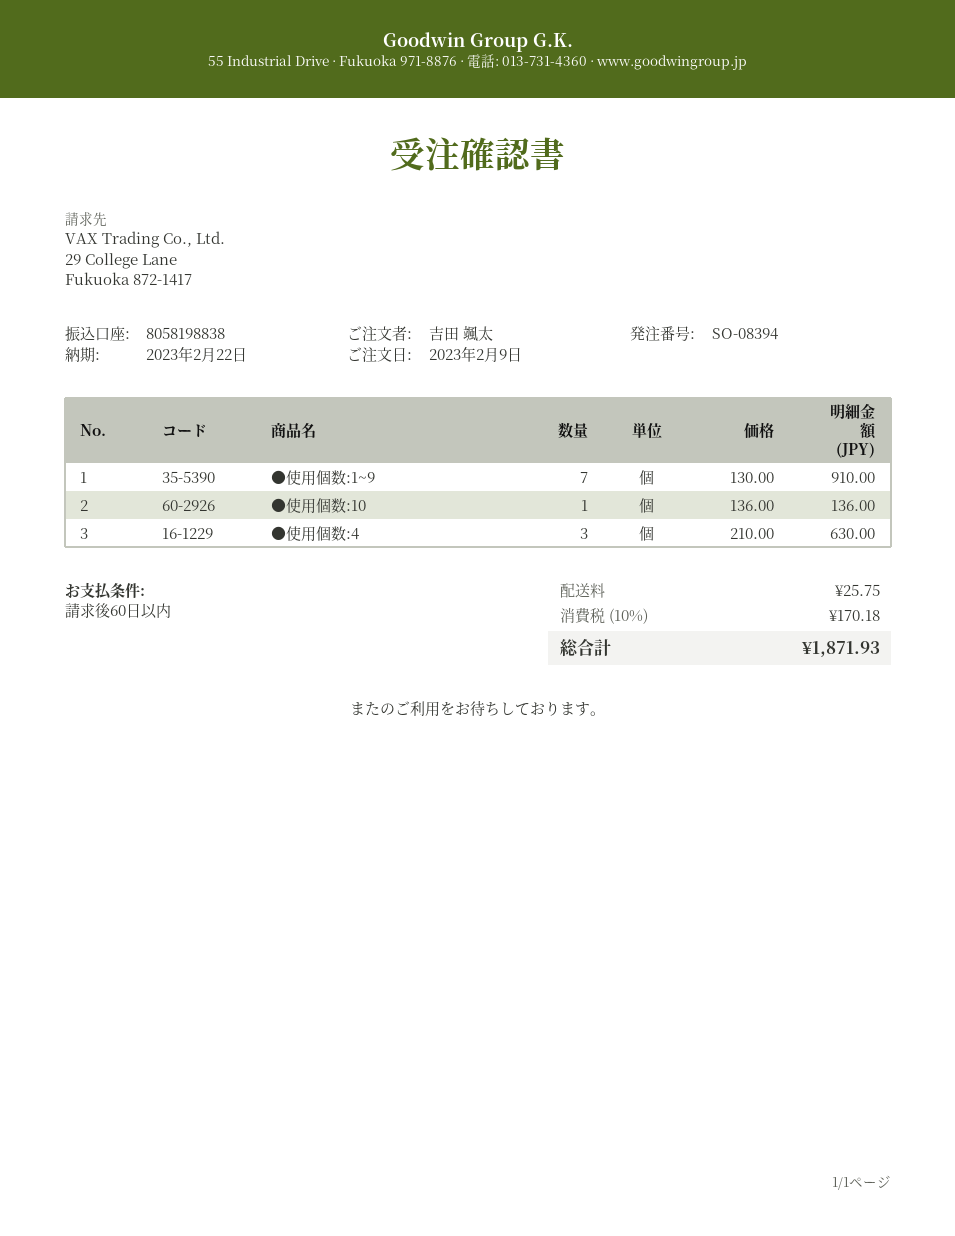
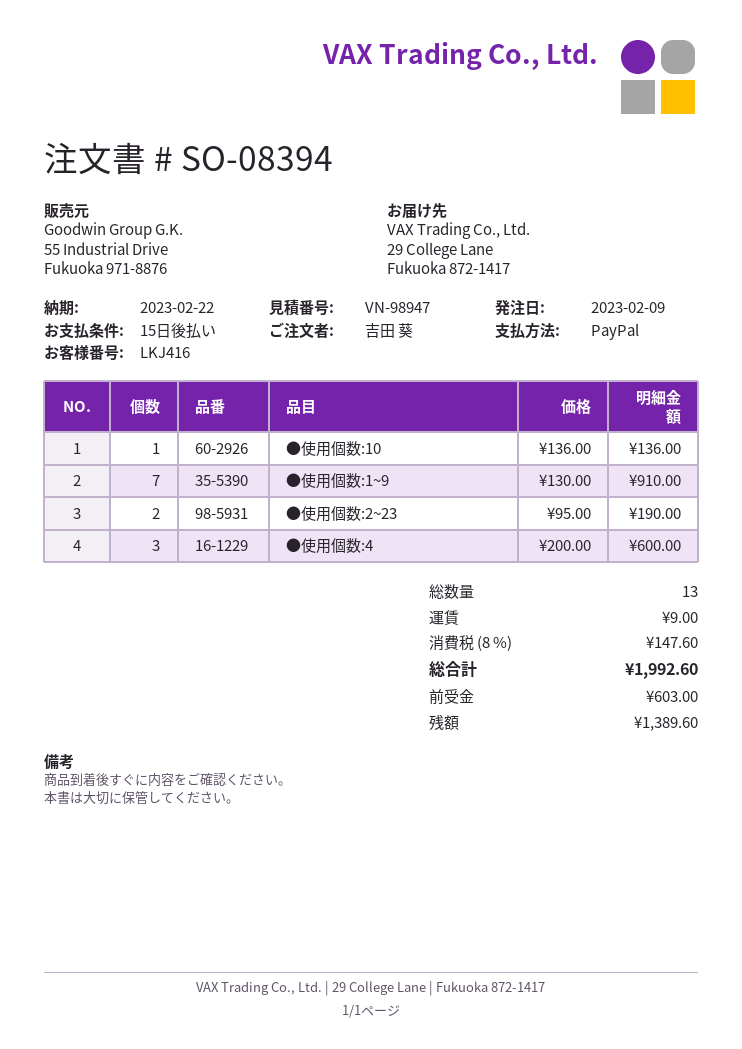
payment terms: 60 days -> 15 days
ordered by: 吉田 颯太 -> 吉田 葵
●使用個数:4: 3 x 210.00 = 630.00 -> 3 x 200.00 = 600.00
●使用個数:2~23: none -> 2 x 95.00 = 190.00
shipping: 25.75 -> 9.00
tax: 10% = 170.18 -> 8% = 147.60
total: 1871.93 -> 1992.60

